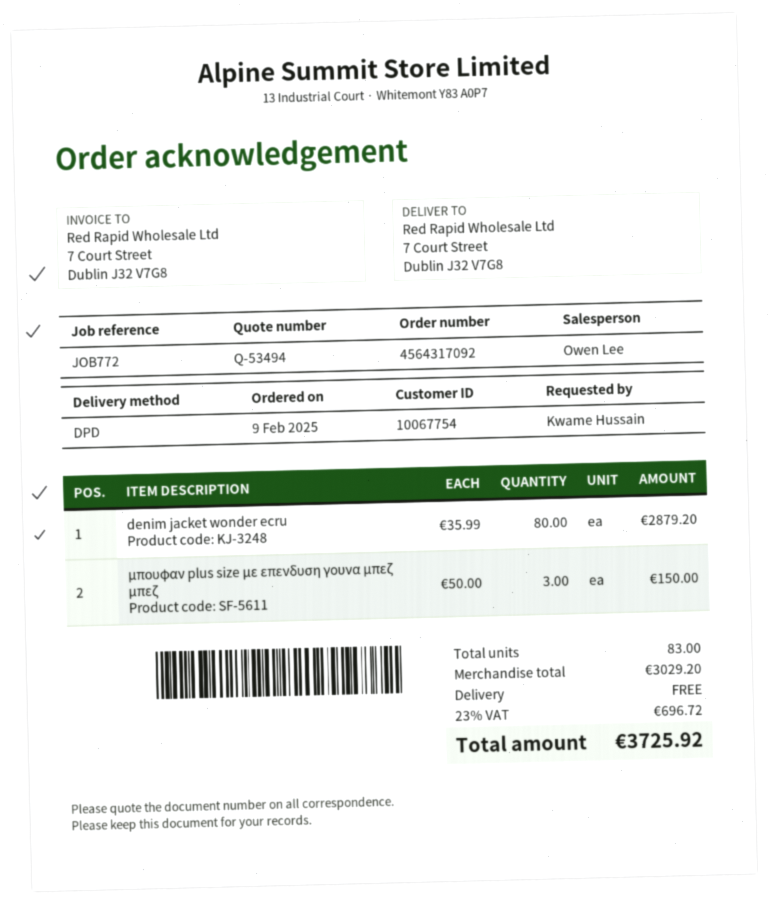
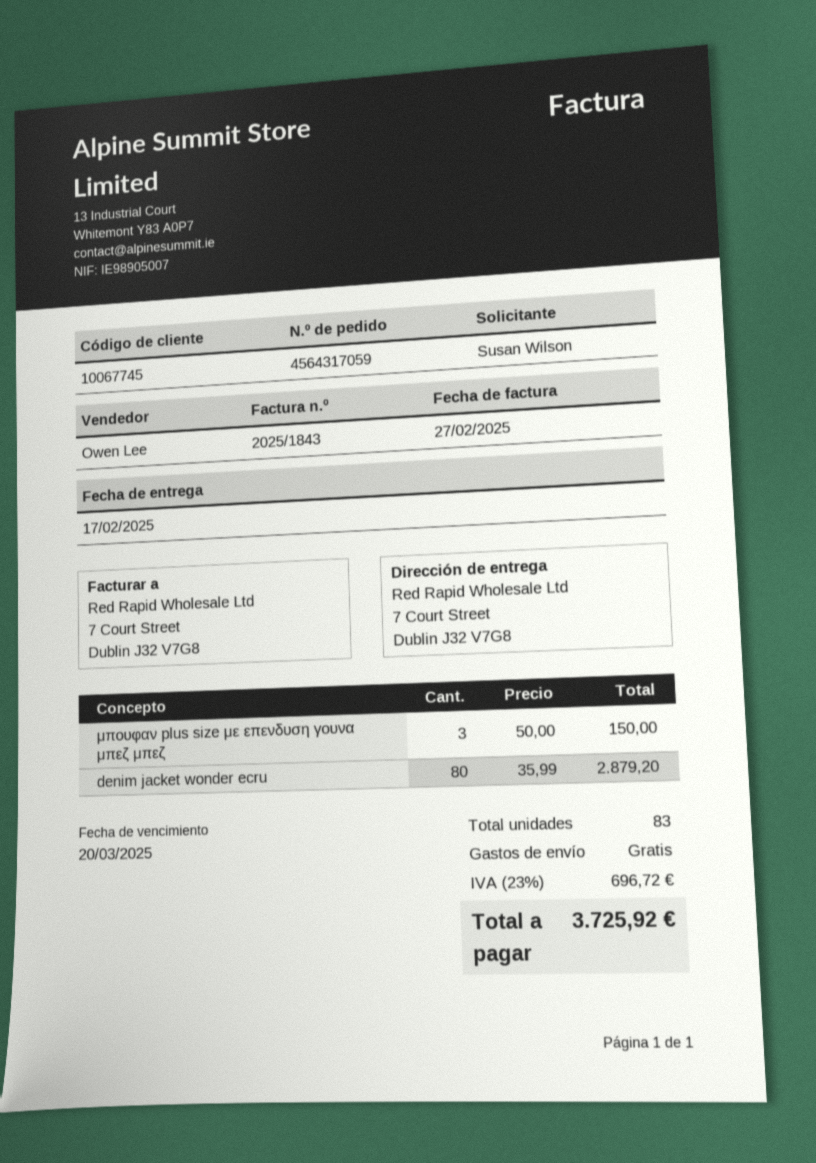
order number: 4564317092 -> 4564317059
customer number: 10067754 -> 10067745
ordered by: Kwame Hussain -> Susan Wilson

